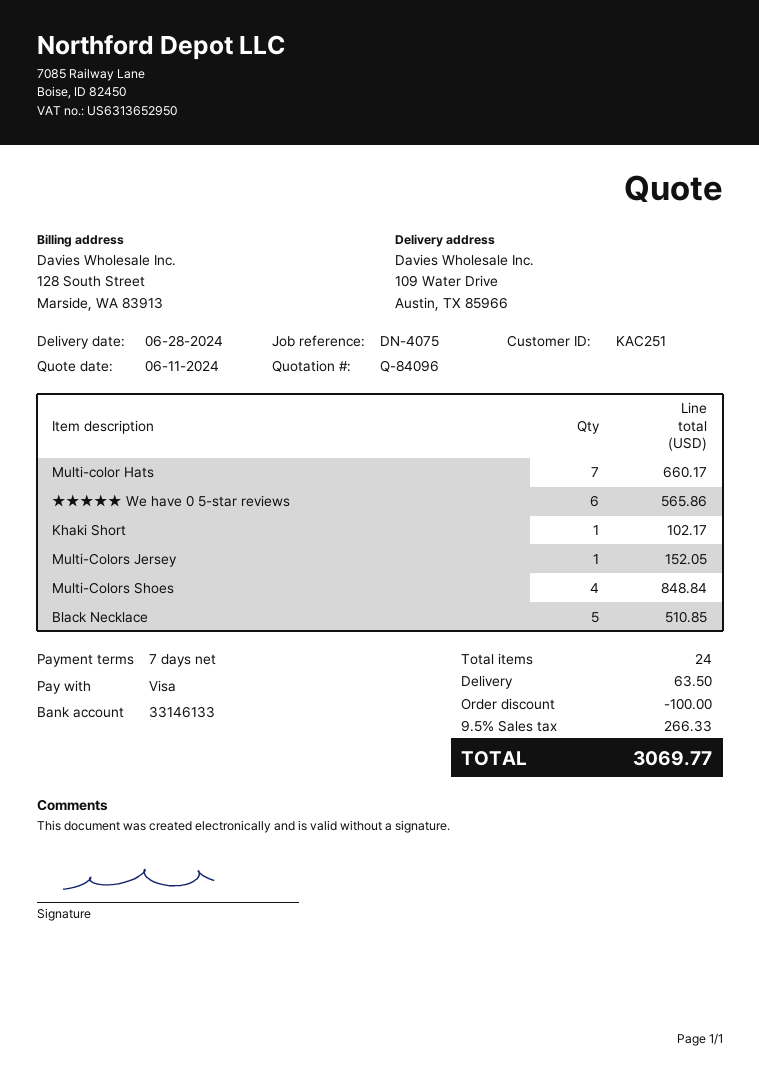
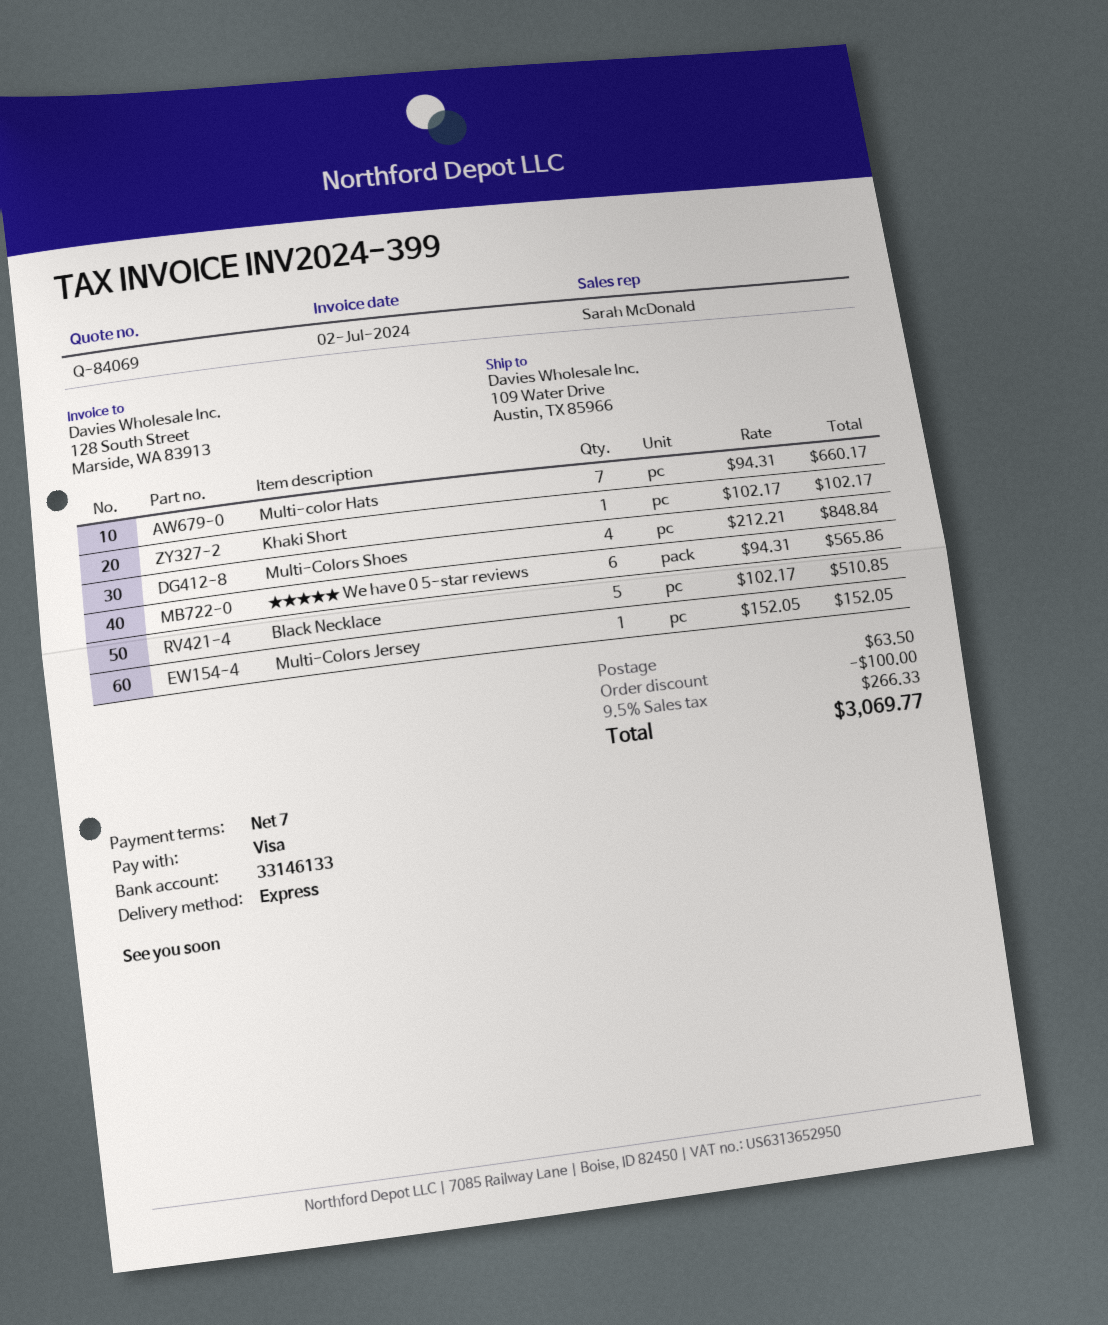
quote number: Q-84096 -> Q-84069

